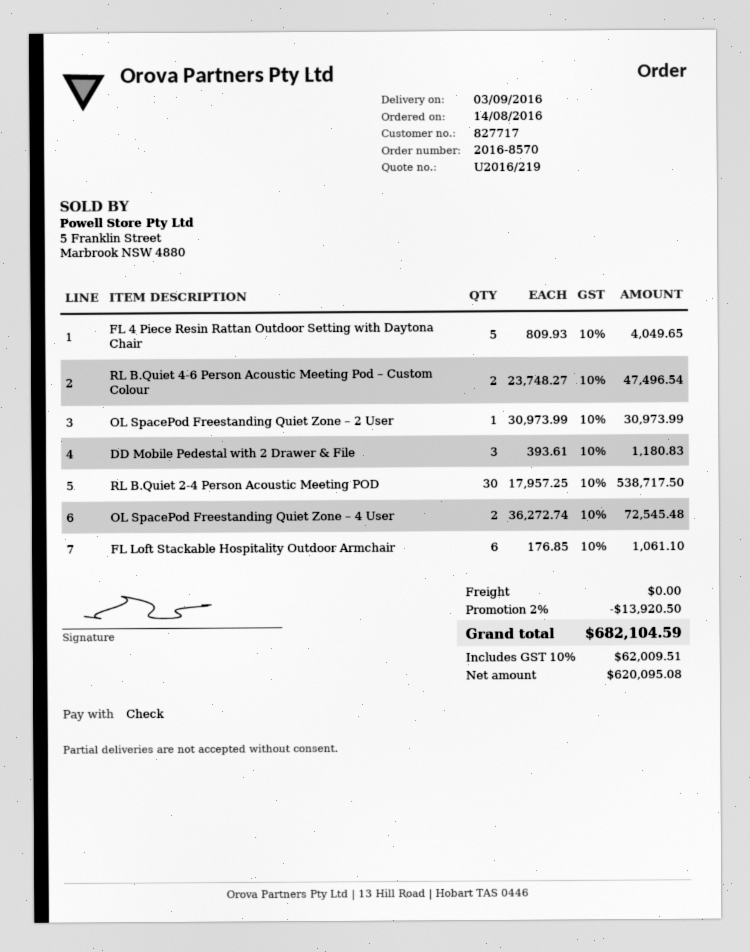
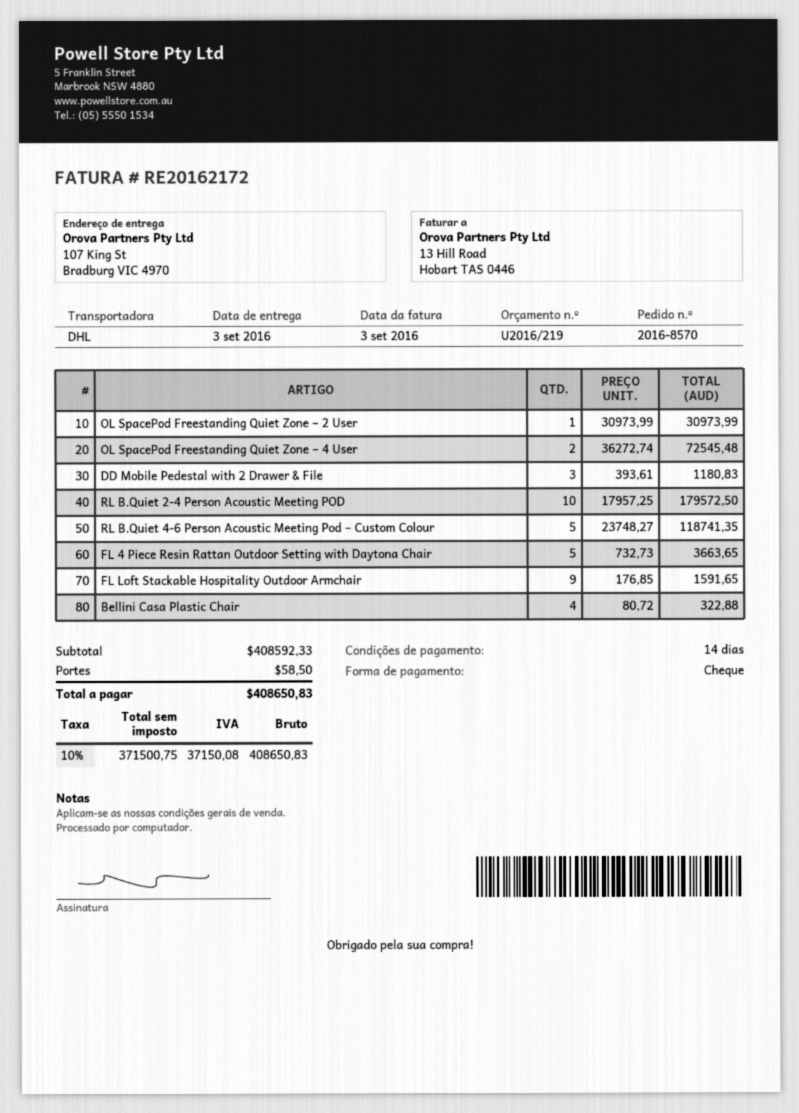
FL 4 Piece Resin Rattan Outdoor Setting with Daytona Chair: 5 x 809.93 = 4049.65 -> 5 x 732.73 = 3663.65
RL B.Quiet 4-6 Person Acoustic Meeting Pod – Custom Colour: 2 x 23748.27 = 47496.54 -> 5 x 23748.27 = 118741.35
RL B.Quiet 2-4 Person Acoustic Meeting POD: 30 x 17957.25 = 538717.50 -> 10 x 17957.25 = 179572.50
FL Loft Stackable Hospitality Outdoor Armchair: 6 x 176.85 = 1061.10 -> 9 x 176.85 = 1591.65
Bellini Casa Plastic Chair: none -> 4 x 80.72 = 322.88
discount: 2% = 13920.50 -> none
shipping: 0.00 -> 58.50
net: 620095.08 -> 371500.75
tax: 10% = 62009.51 -> 10% = 37150.08
total: 682104.59 -> 408650.83

